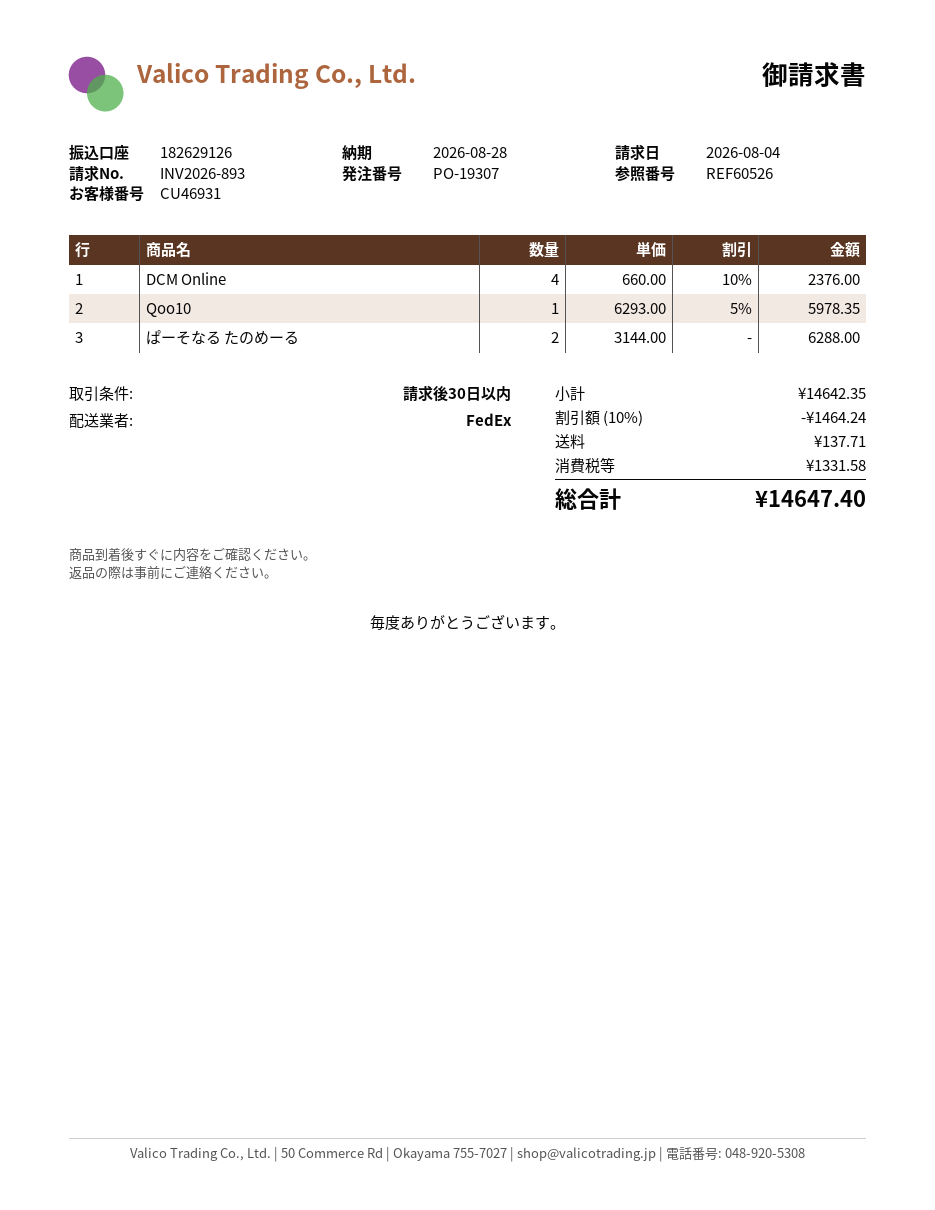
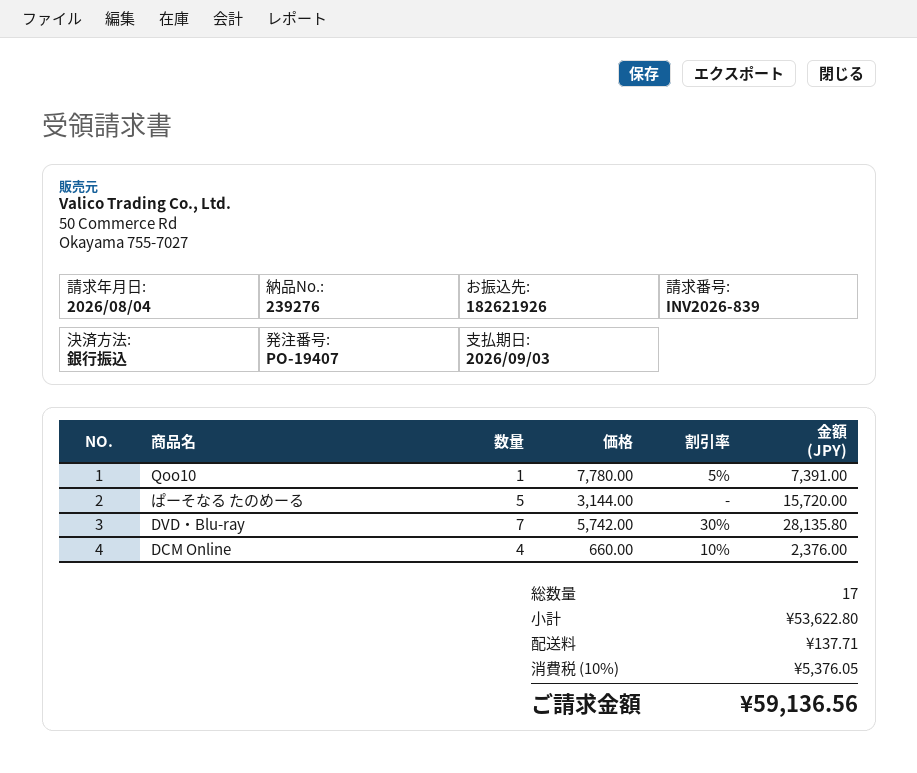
order number: PO-19307 -> PO-19407
invoice number: INV2026-893 -> INV2026-839
bank account: 182629126 -> 182621926
Qoo10: 1 x 6293.00 - 5% = 5978.35 -> 1 x 7780.00 - 5% = 7391.00
ぱーそなる たのめーる: 2 x 3144.00 = 6288.00 -> 5 x 3144.00 = 15720.00
DVD・Blu-ray: none -> 7 x 5742.00 - 30% = 28135.80
subtotal: 14642.35 -> 53622.80
discount: 10% = 1464.24 -> none
tax: 1331.58 -> 5376.05
total: 14647.40 -> 59136.56

